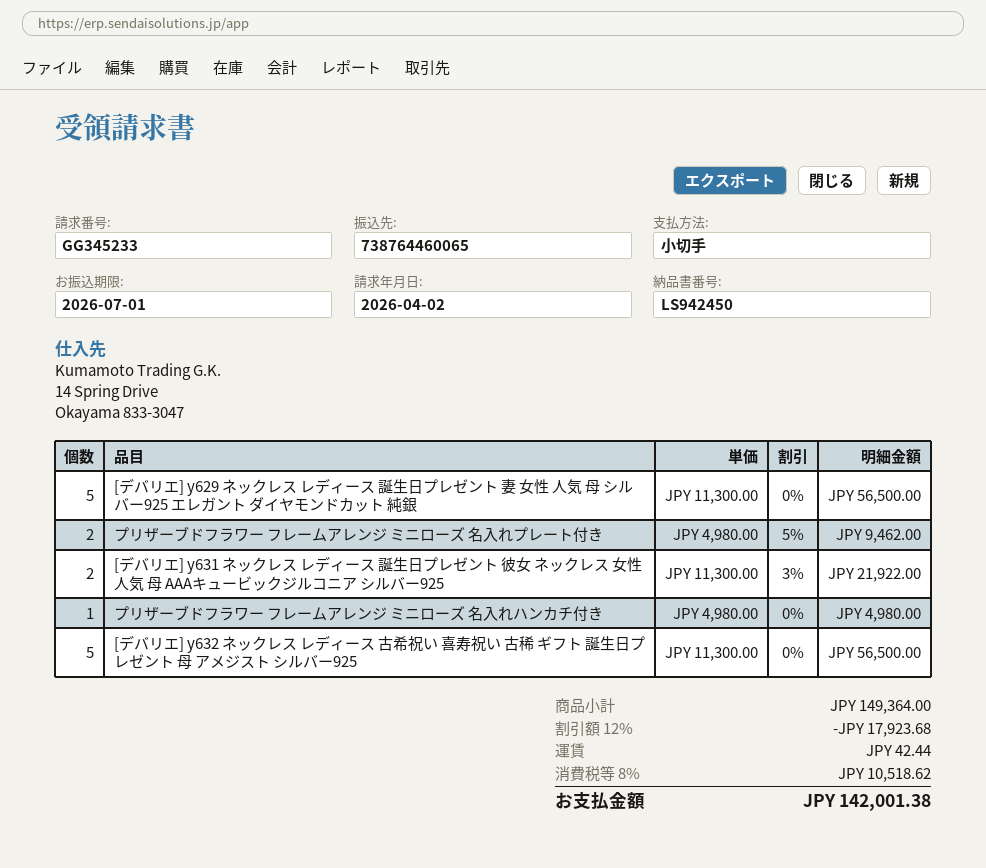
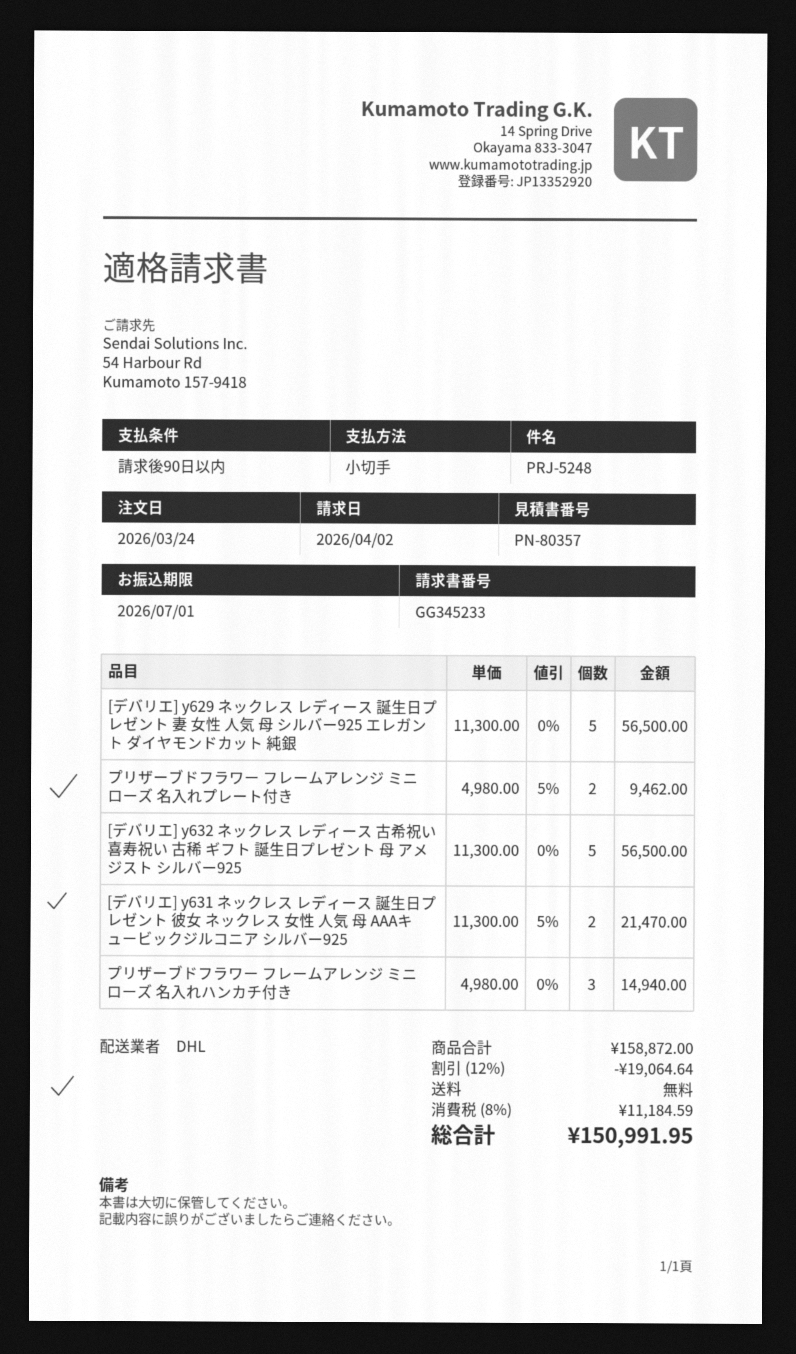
[デバリエ] y631 ネックレス レディース 誕生日プレゼント 彼女 ネックレス 女性 人気 母 AAAキュービックジルコニア シルバー925: 2 x 11300.00 - 3% = 21922.00 -> 2 x 11300.00 - 5% = 21470.00
プリザーブドフラワー フレームアレンジ ミニローズ 名入れハンカチ付き: 1 x 4980.00 = 4980.00 -> 3 x 4980.00 = 14940.00
subtotal: 149364.00 -> 158872.00
discount: 12% = 17923.68 -> 12% = 19064.64
shipping: 42.44 -> 0.00
tax: 8% = 10518.62 -> 8% = 11184.59
total: 142001.38 -> 150991.95

